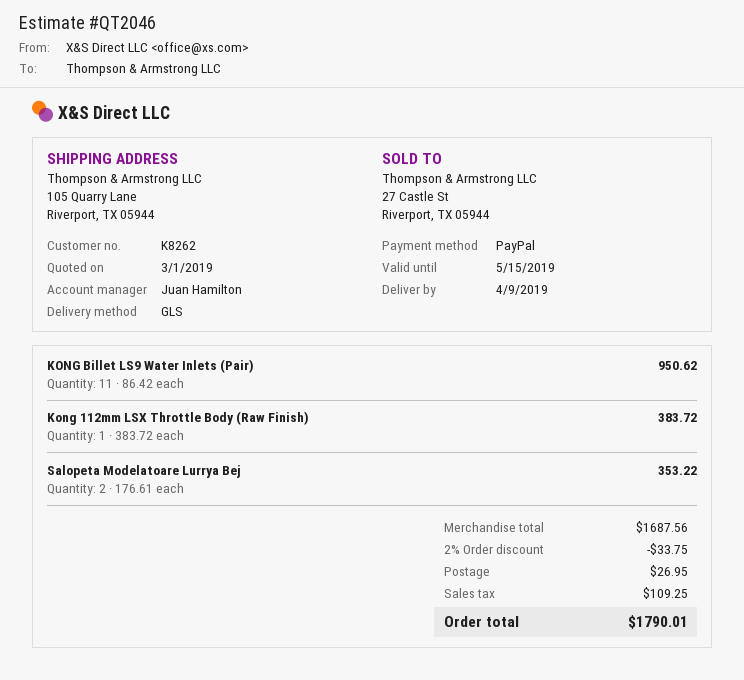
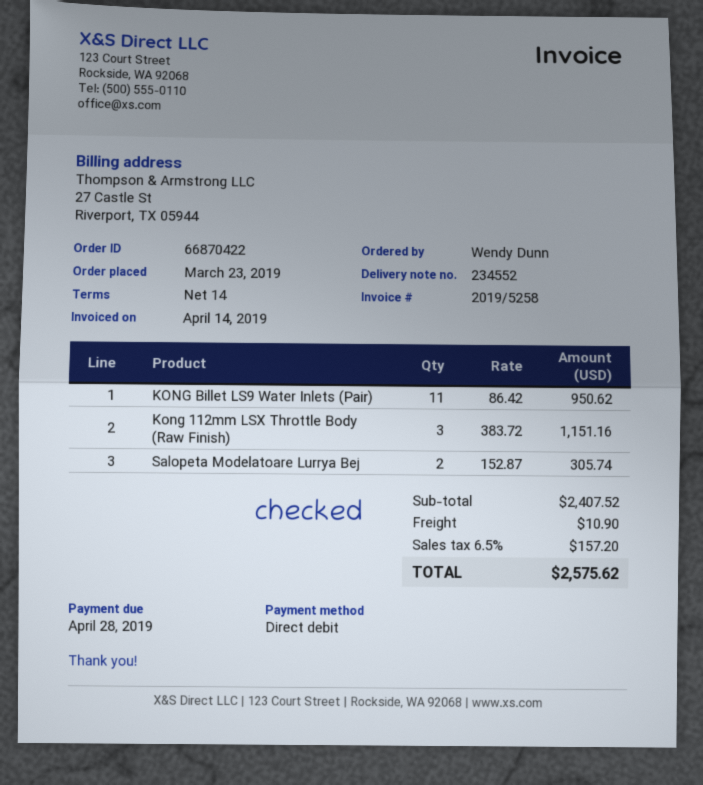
payment method: PayPal -> direct debit
Kong 112mm LSX Throttle Body (Raw Finish): 1 x 383.72 = 383.72 -> 3 x 383.72 = 1151.16
Salopeta Modelatoare Lurrya Bej: 2 x 176.61 = 353.22 -> 2 x 152.87 = 305.74
subtotal: 1687.56 -> 2407.52
discount: 2% = 33.75 -> none
shipping: 26.95 -> 10.90
tax: 109.25 -> 157.20
total: 1790.01 -> 2575.62

